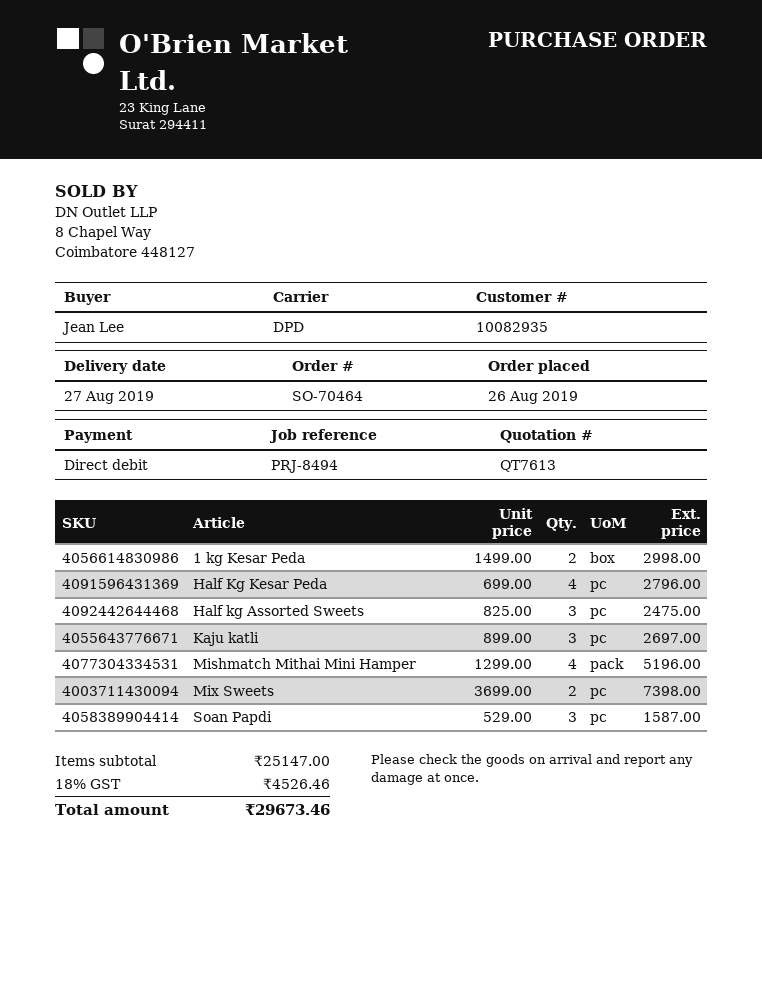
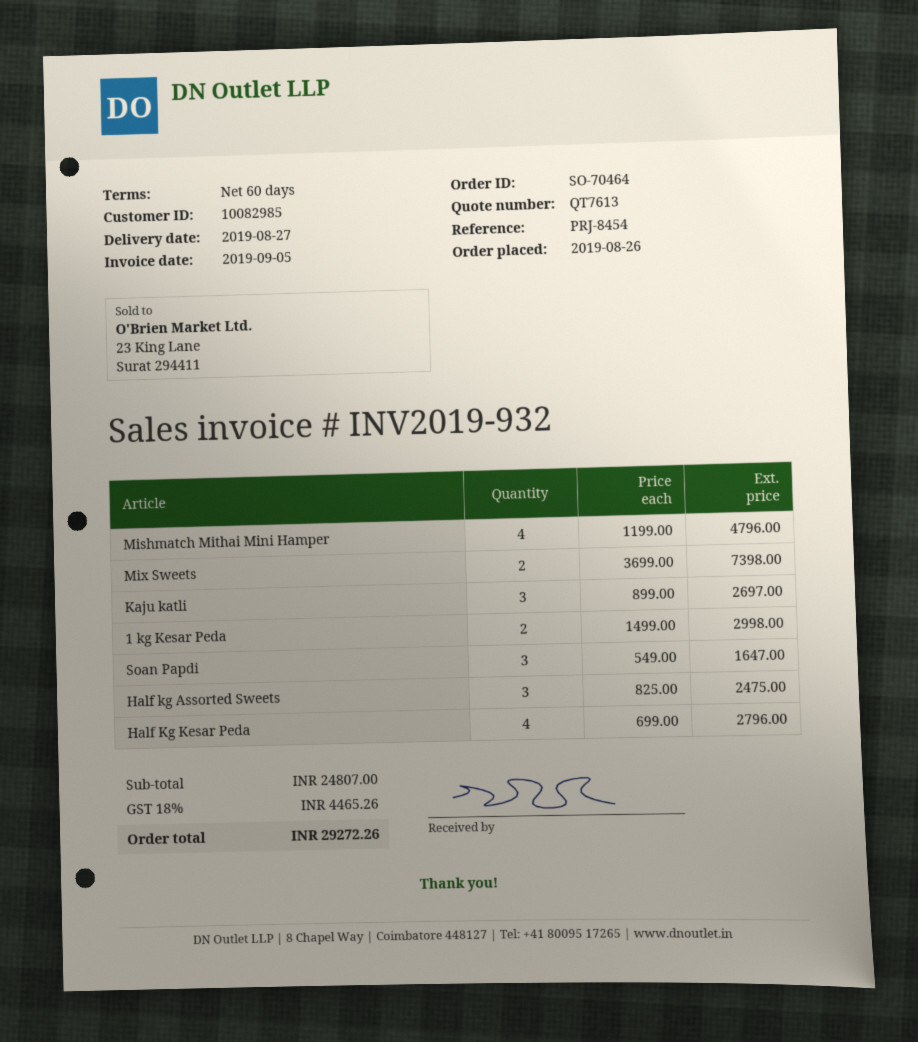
customer number: 10082935 -> 10082985
reference: PRJ-8494 -> PRJ-8454
Mishmatch Mithai Mini Hamper: 4 x 1299.00 = 5196.00 -> 4 x 1199.00 = 4796.00
Soan Papdi: 3 x 529.00 = 1587.00 -> 3 x 549.00 = 1647.00
subtotal: 25147.00 -> 24807.00
tax: 18% = 4526.46 -> 18% = 4465.26
total: 29673.46 -> 29272.26

